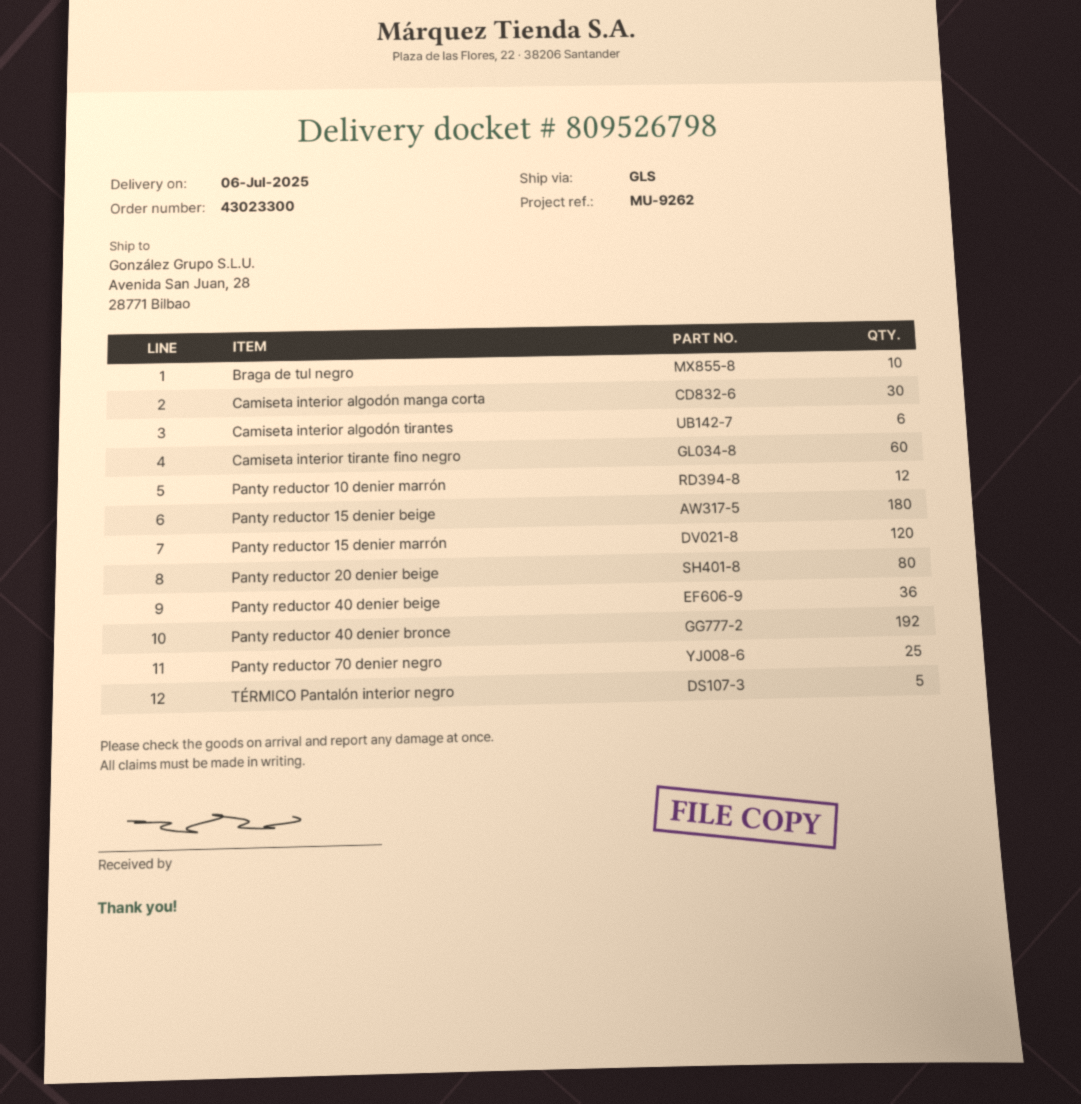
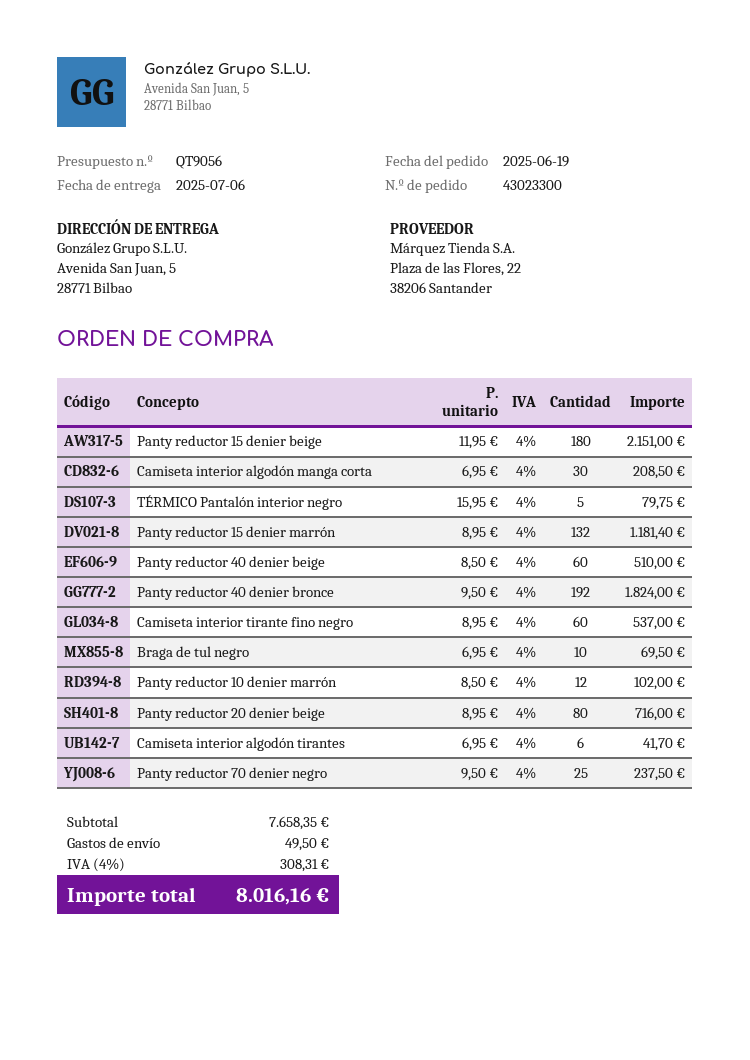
ship to: Avenida San Juan, 28, 28771 Bilbao -> Avenida San Juan, 5, 28771 Bilbao
Panty reductor 15 denier marrón: 120 -> 132
Panty reductor 40 denier beige: 36 -> 60

